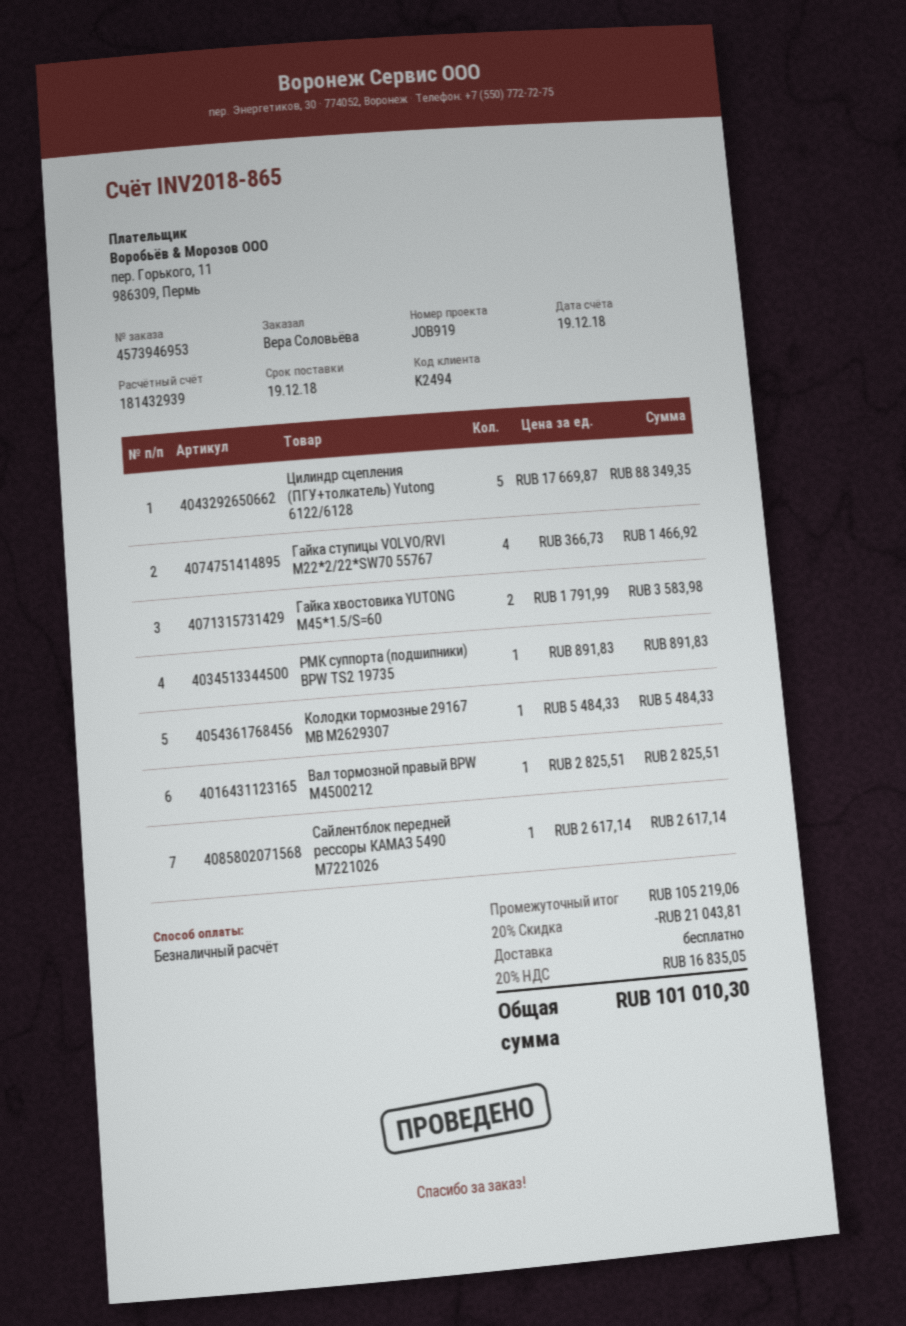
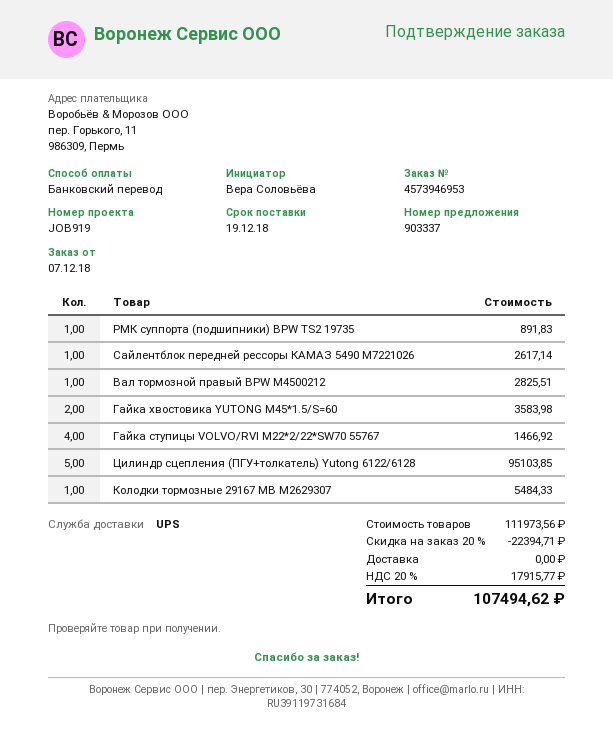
Цилиндр сцепления (ПГУ+толкатель) Yutong 6122/6128: 5 for 88349.35 -> 5 for 95103.85
subtotal: 105219.06 -> 111973.56
discount: 20% = 21043.81 -> 20% = 22394.71
tax: 20% = 16835.05 -> 20% = 17915.77
total: 101010.30 -> 107494.62

